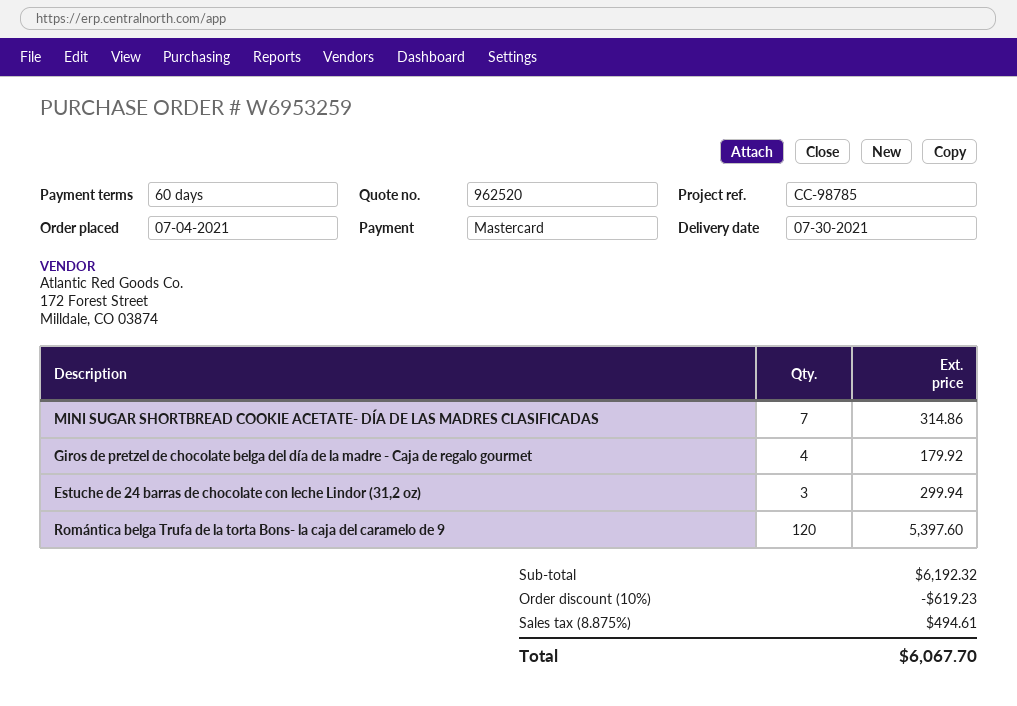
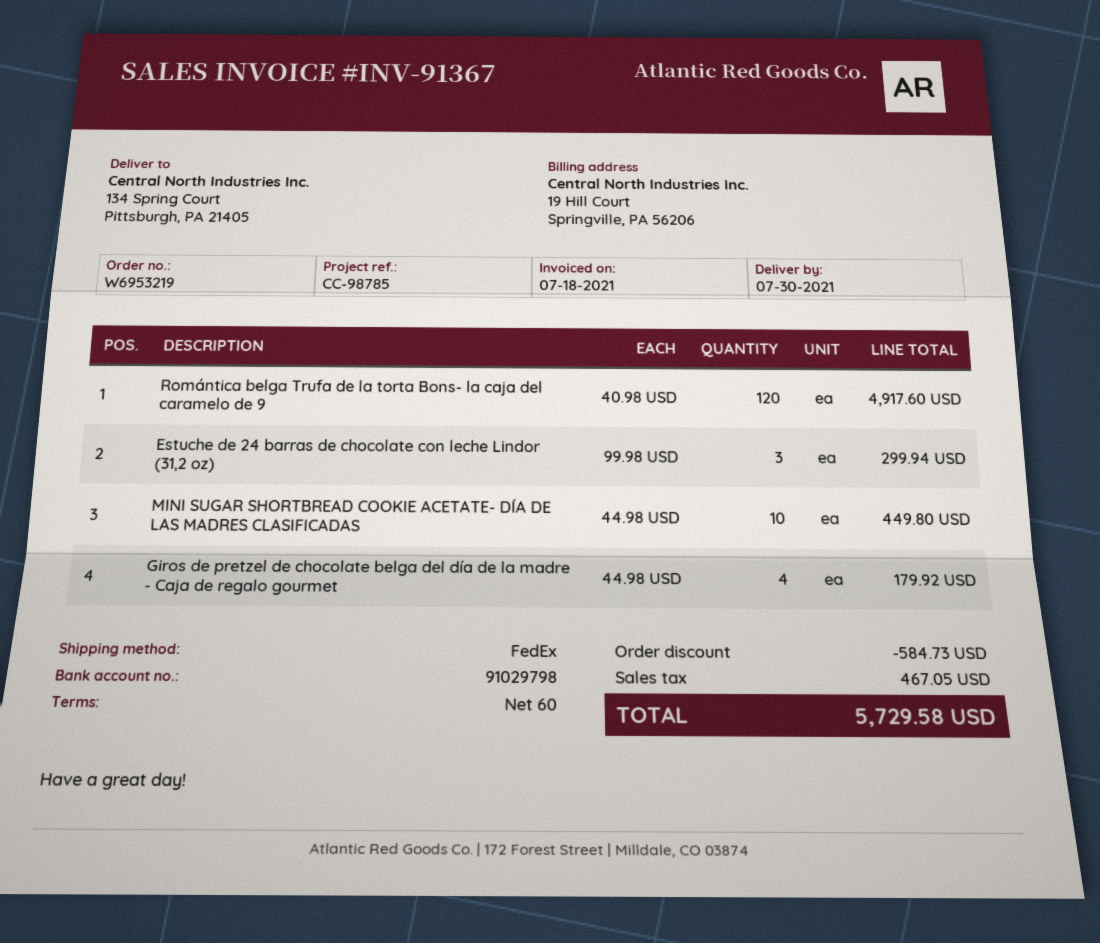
order number: W6953259 -> W6953219
MINI SUGAR SHORTBREAD COOKIE ACETATE- DÍA DE LAS MADRES CLASIFICADAS: 7 for 314.86 -> 10 for 449.80
Romántica belga Trufa de la torta Bons- la caja del caramelo de 9: 120 for 5397.60 -> 120 for 4917.60
discount: 619.23 -> 584.73
tax: 494.61 -> 467.05
total: 6067.70 -> 5729.58

